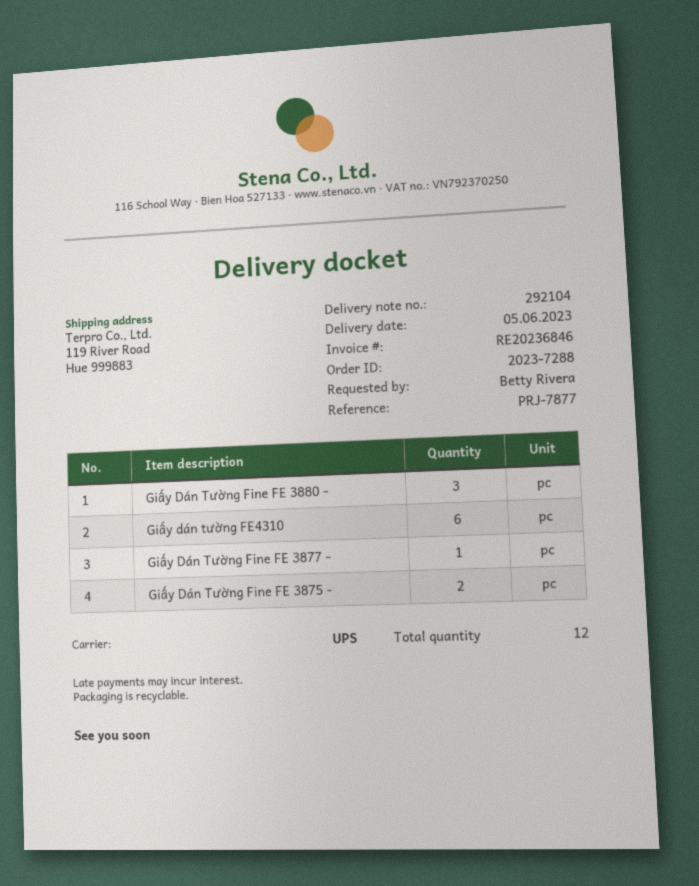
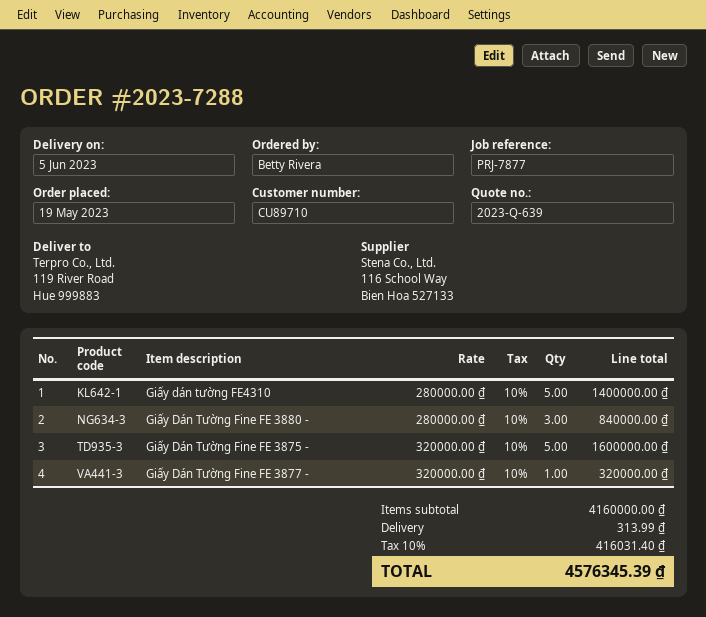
Giấy dán tường FE4310: 6 -> 5
Giấy Dán Tường Fine FE 3875 -: 2 -> 5

